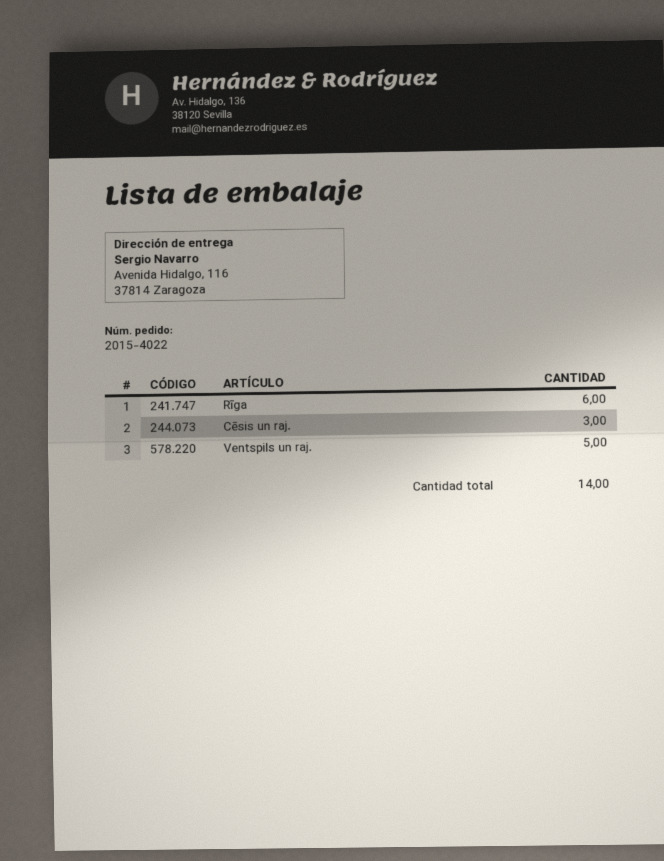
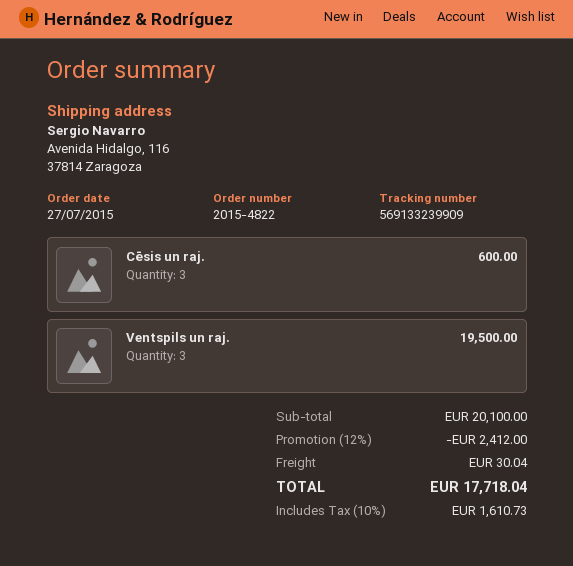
order number: 2015-4022 -> 2015-4822
Rīga: 6 -> none
Ventspils un raj.: 5 -> 3

